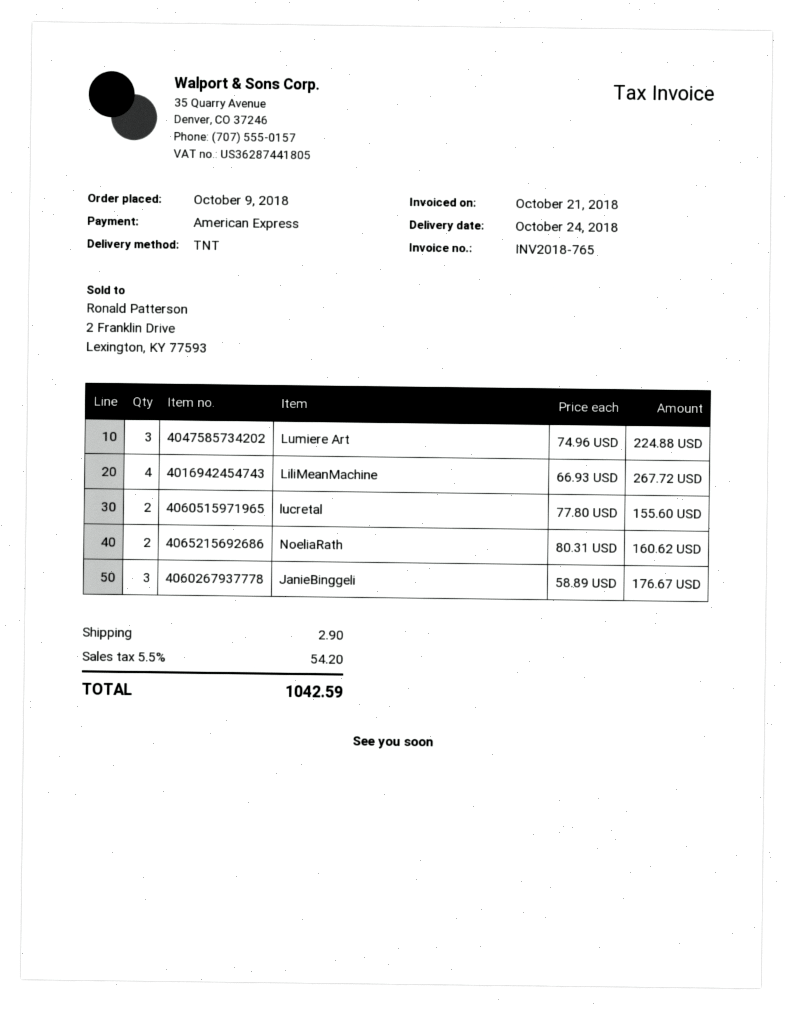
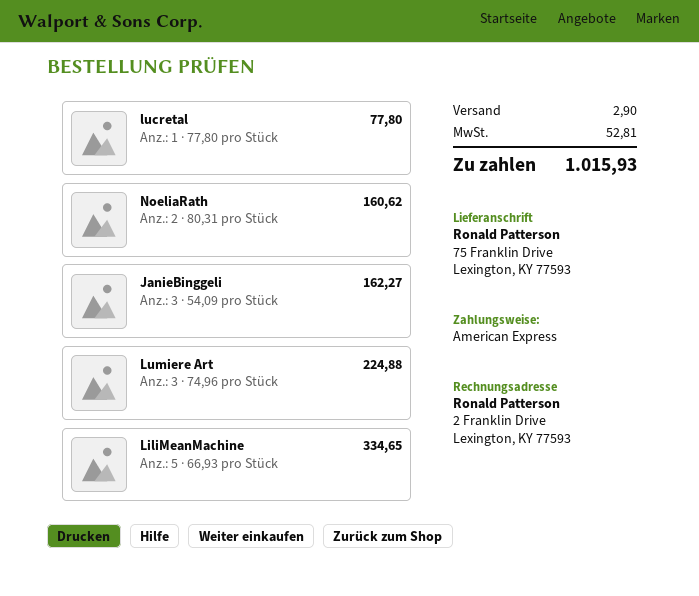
LiliMeanMachine: 4 x 66.93 = 267.72 -> 5 x 66.93 = 334.65
lucretal: 2 x 77.80 = 155.60 -> 1 x 77.80 = 77.80
JanieBinggeli: 3 x 58.89 = 176.67 -> 3 x 54.09 = 162.27
tax: 54.20 -> 52.81
total: 1042.59 -> 1015.93

